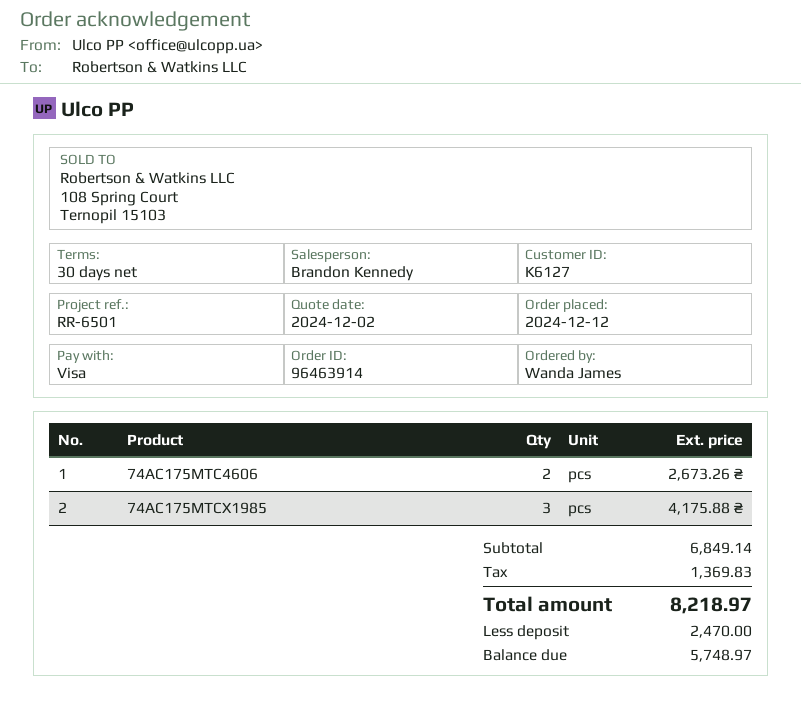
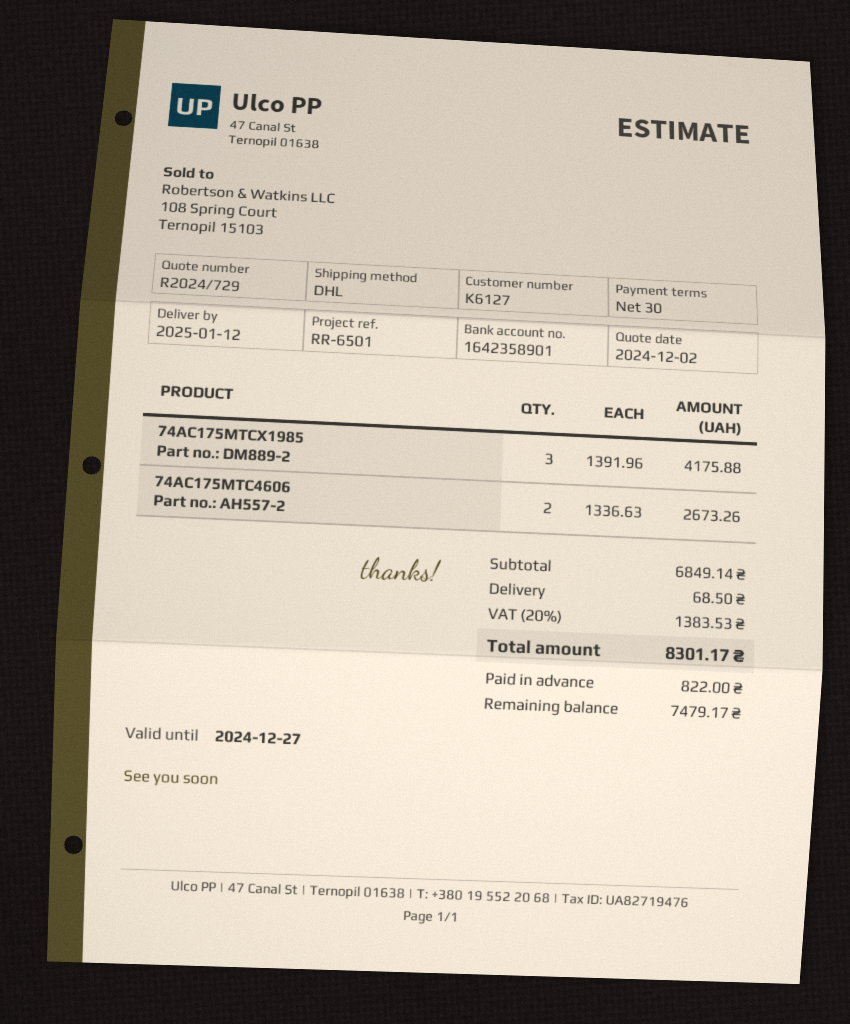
shipping: none -> 68.50
tax: 1369.83 -> 1383.53
total: 8218.97 -> 8301.17
deposit: 2470.00 -> 822.00
balance: 5748.97 -> 7479.17

